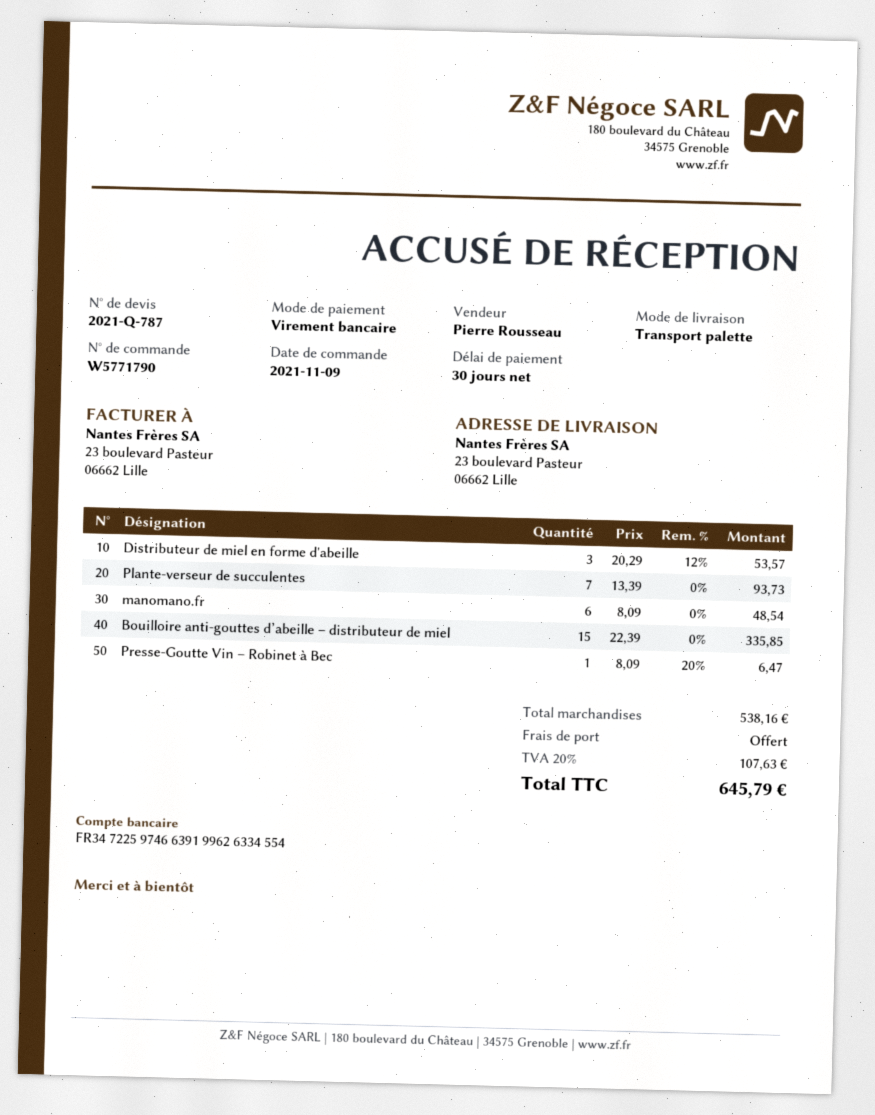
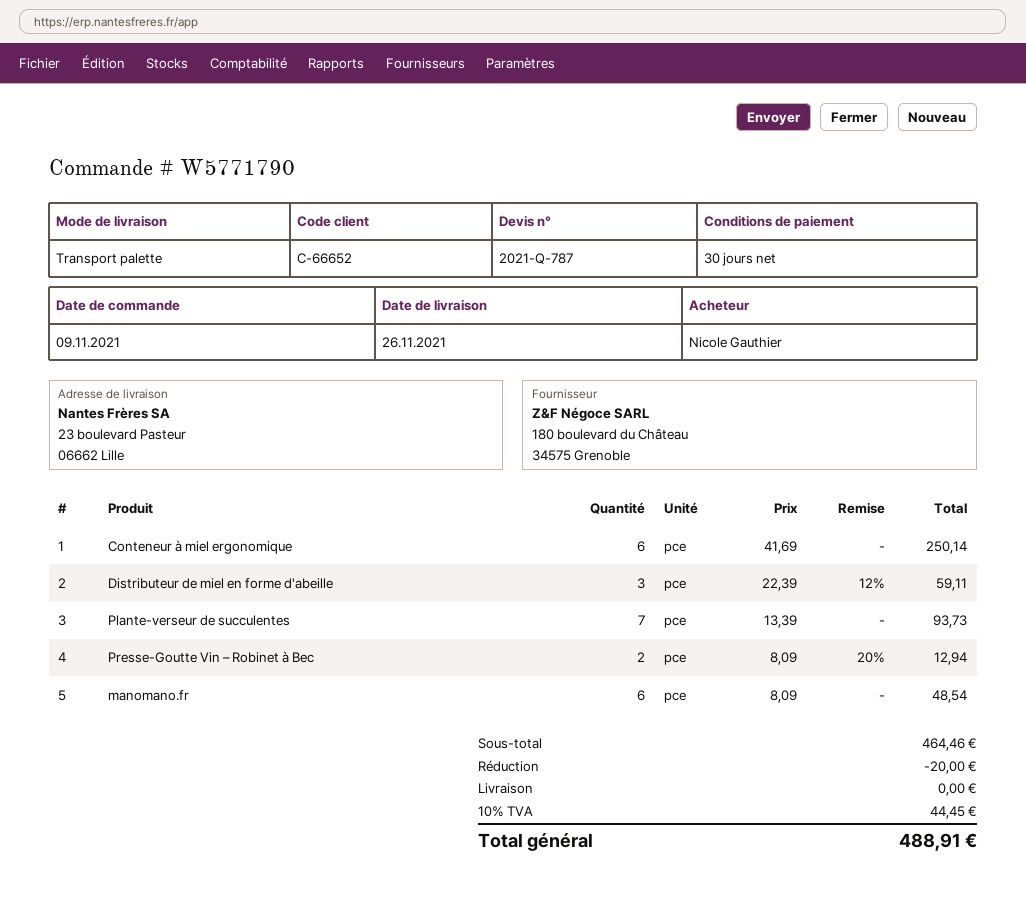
Distributeur de miel en forme d'abeille: 3 x 20.29 - 12% = 53.57 -> 3 x 22.39 - 12% = 59.11
Bouilloire anti‑gouttes d’abeille – distributeur de miel: 15 x 22.39 = 335.85 -> none
Presse‑Goutte Vin – Robinet à Bec: 1 x 8.09 - 20% = 6.47 -> 2 x 8.09 - 20% = 12.94
Conteneur à miel ergonomique: none -> 6 x 41.69 = 250.14
subtotal: 538.16 -> 464.46
discount: none -> 20.00
tax: 20% = 107.63 -> 10% = 44.45
total: 645.79 -> 488.91

